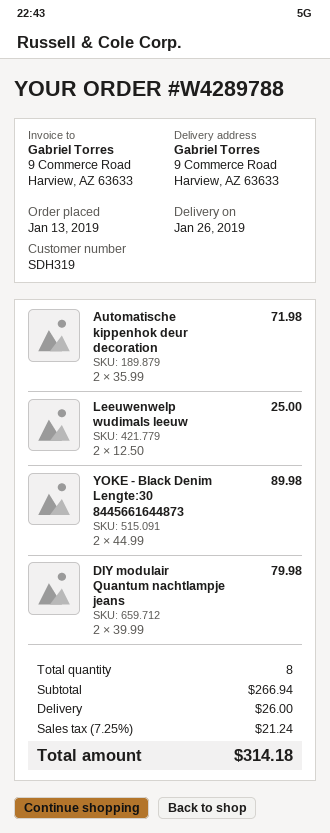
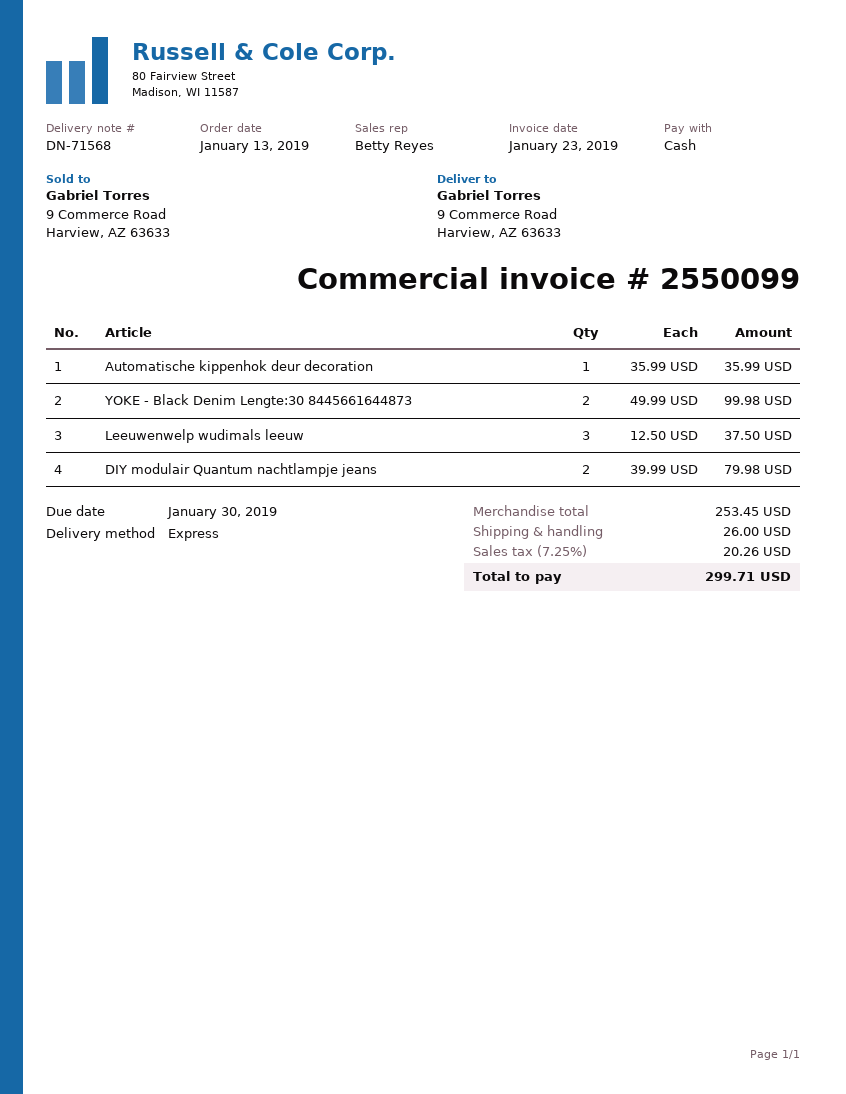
Automatische kippenhok deur decoration: 2 x 35.99 = 71.98 -> 1 x 35.99 = 35.99
Leeuwenwelp wudimals leeuw: 2 x 12.50 = 25.00 -> 3 x 12.50 = 37.50
YOKE - Black Denim Lengte:30 8445661644873: 2 x 44.99 = 89.98 -> 2 x 49.99 = 99.98
subtotal: 266.94 -> 253.45
tax: 7.25% = 21.24 -> 7.25% = 20.26
total: 314.18 -> 299.71

